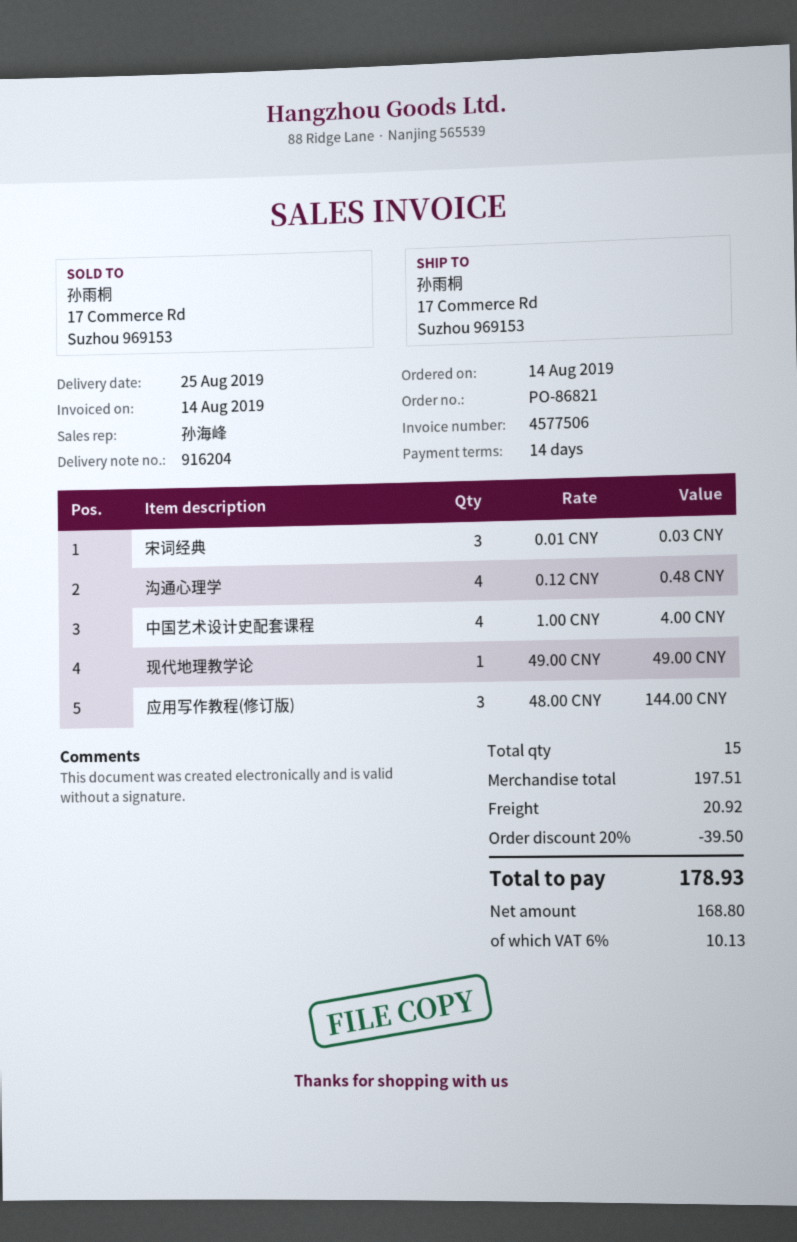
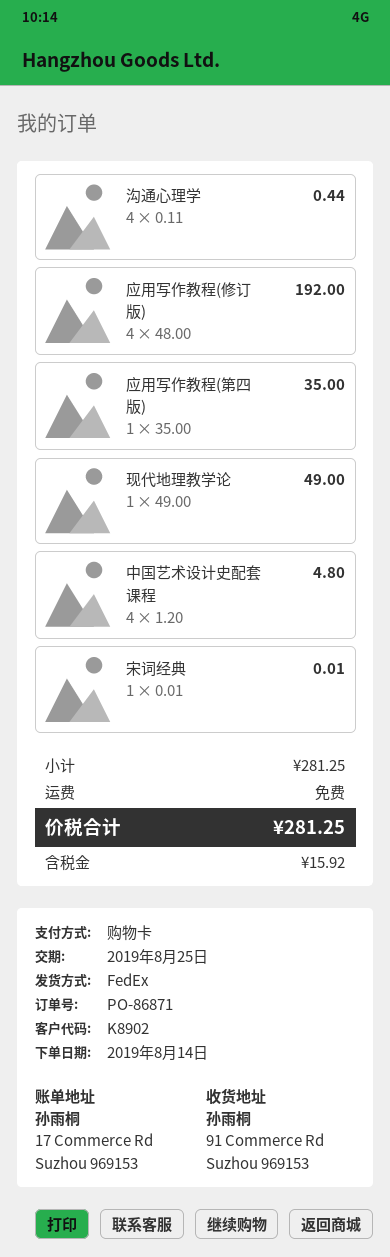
order number: PO-86821 -> PO-86871
ship to: 17 Commerce Rd, Suzhou 969153 -> 91 Commerce Rd, Suzhou 969153
宋词经典: 3 x 0.01 = 0.03 -> 1 x 0.01 = 0.01
沟通心理学: 4 x 0.12 = 0.48 -> 4 x 0.11 = 0.44
中国艺术设计史配套课程: 4 x 1.00 = 4.00 -> 4 x 1.20 = 4.80
应用写作教程(修订版): 3 x 48.00 = 144.00 -> 4 x 48.00 = 192.00
应用写作教程(第四版): none -> 1 x 35.00 = 35.00
subtotal: 197.51 -> 281.25
discount: 20% = 39.50 -> none
shipping: 20.92 -> 0.00
tax: 10.13 -> 15.92
total: 178.93 -> 281.25

